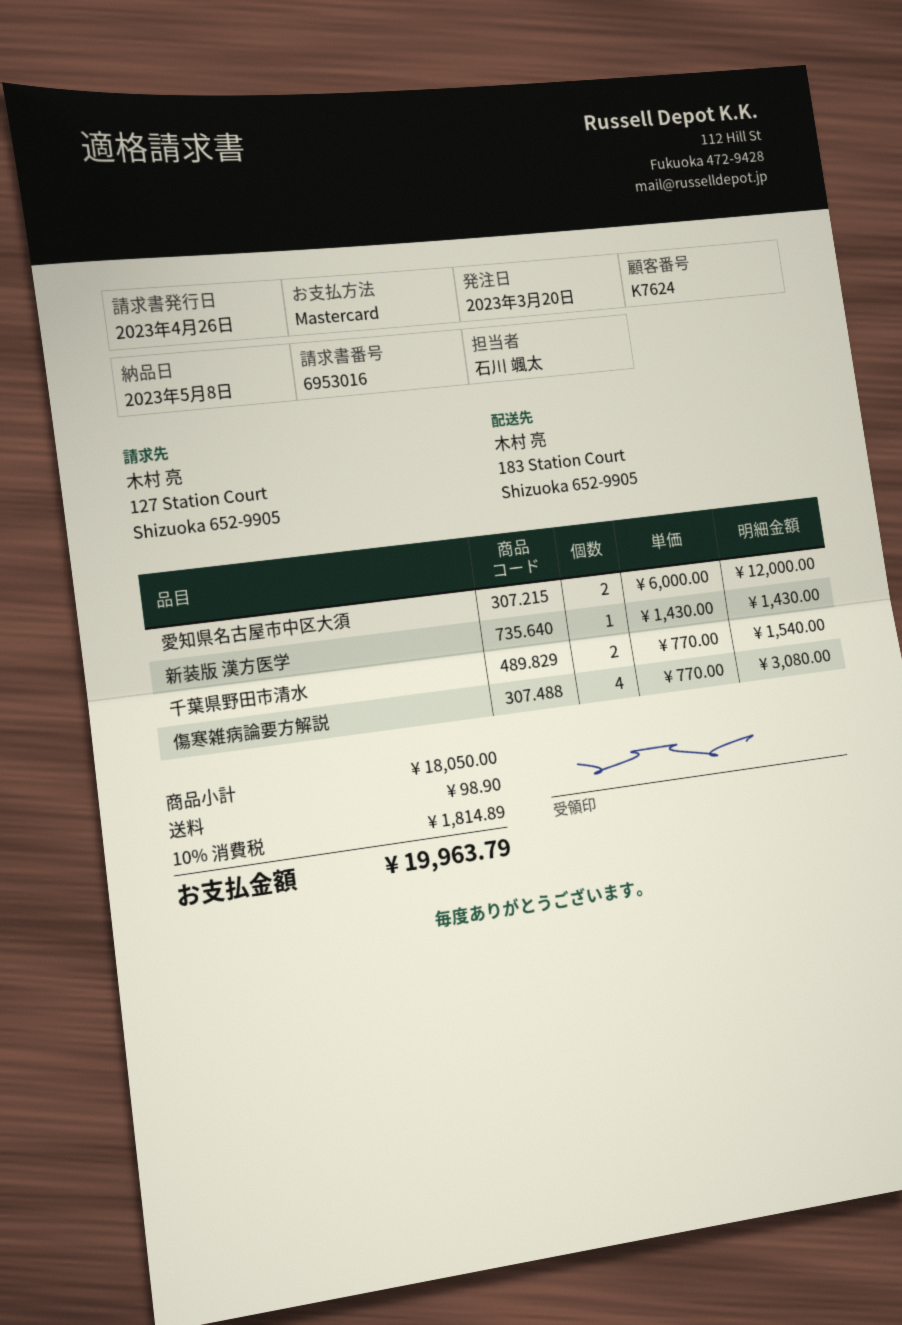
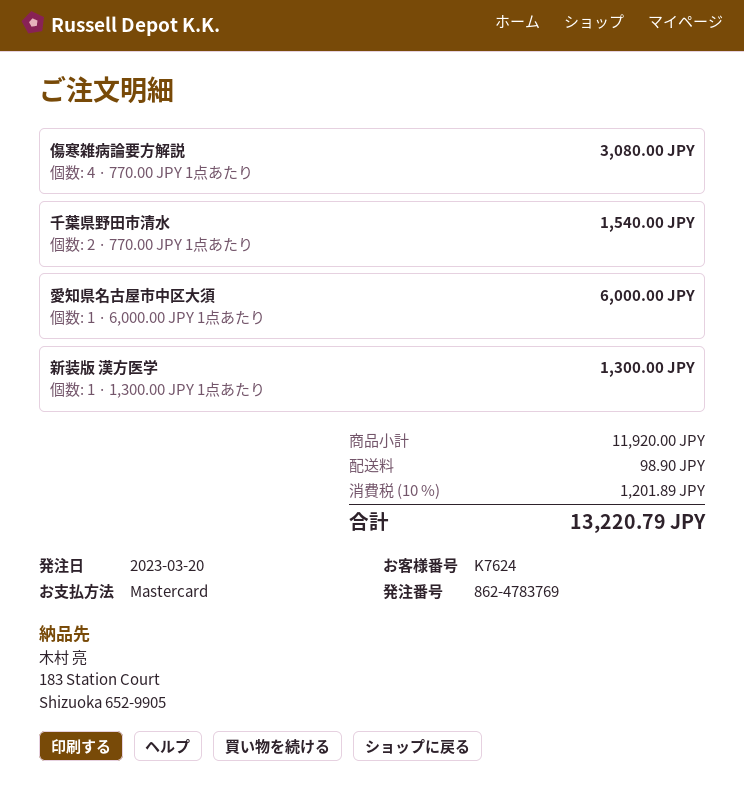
愛知県名古屋市中区大須: 2 x 6000.00 = 12000.00 -> 1 x 6000.00 = 6000.00
新装版 漢方医学: 1 x 1430.00 = 1430.00 -> 1 x 1300.00 = 1300.00
subtotal: 18050.00 -> 11920.00
tax: 10% = 1814.89 -> 10% = 1201.89
total: 19963.79 -> 13220.79

